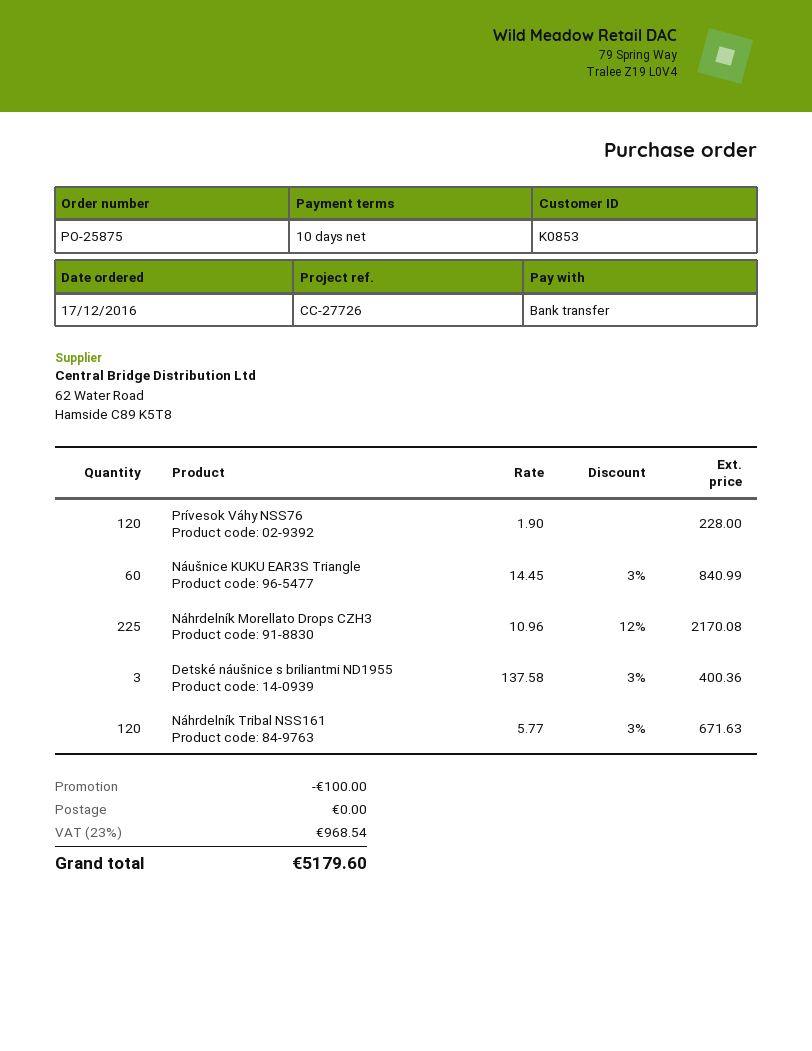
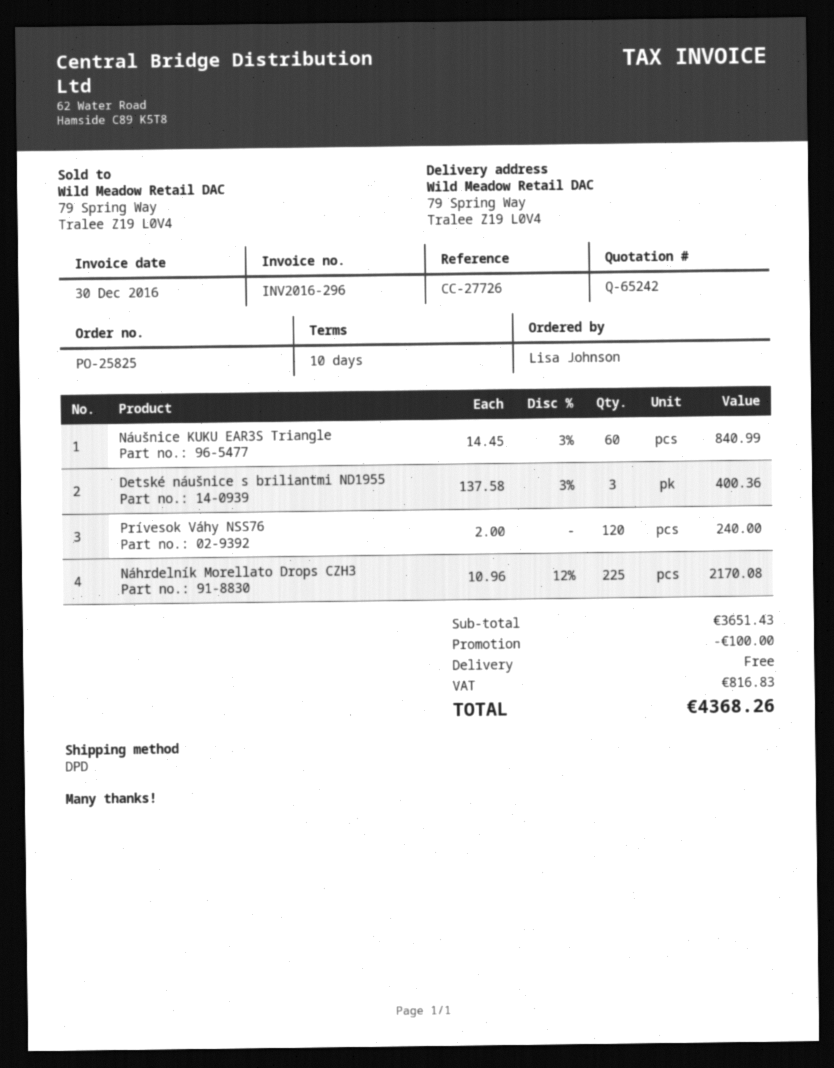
order number: PO-25875 -> PO-25825
Prívesok Váhy NSS76: 120 x 1.90 = 228.00 -> 120 x 2.00 = 240.00
Náhrdelník Tribal NSS161: 120 x 5.77 - 3% = 671.63 -> none
tax: 968.54 -> 816.83
total: 5179.60 -> 4368.26

